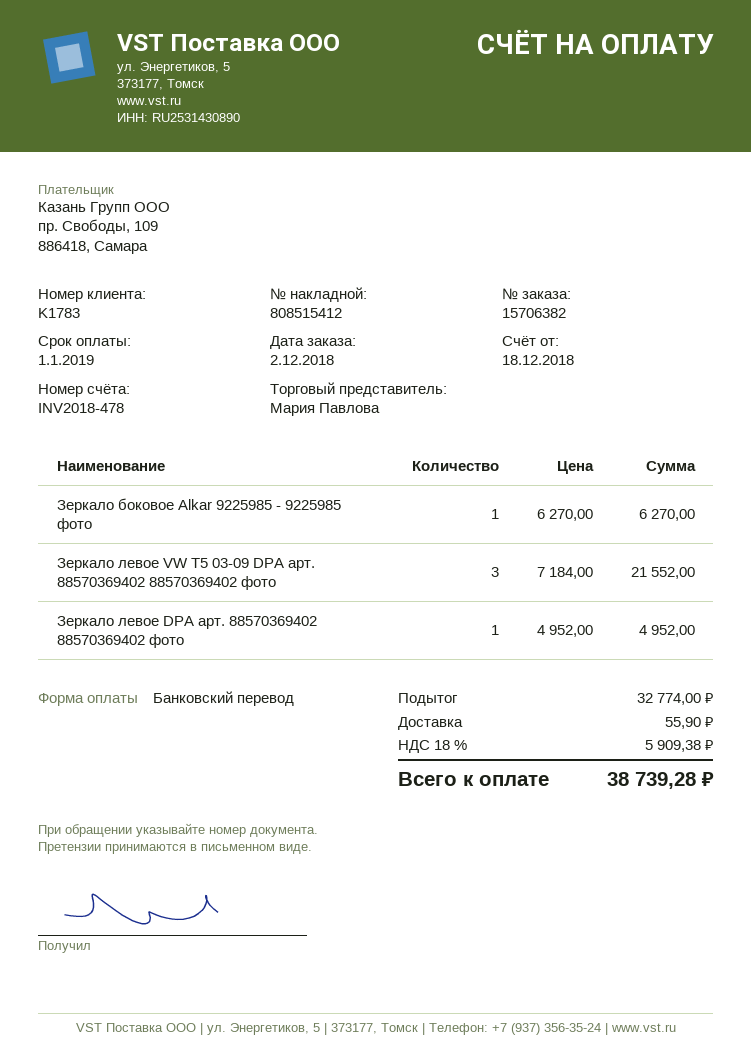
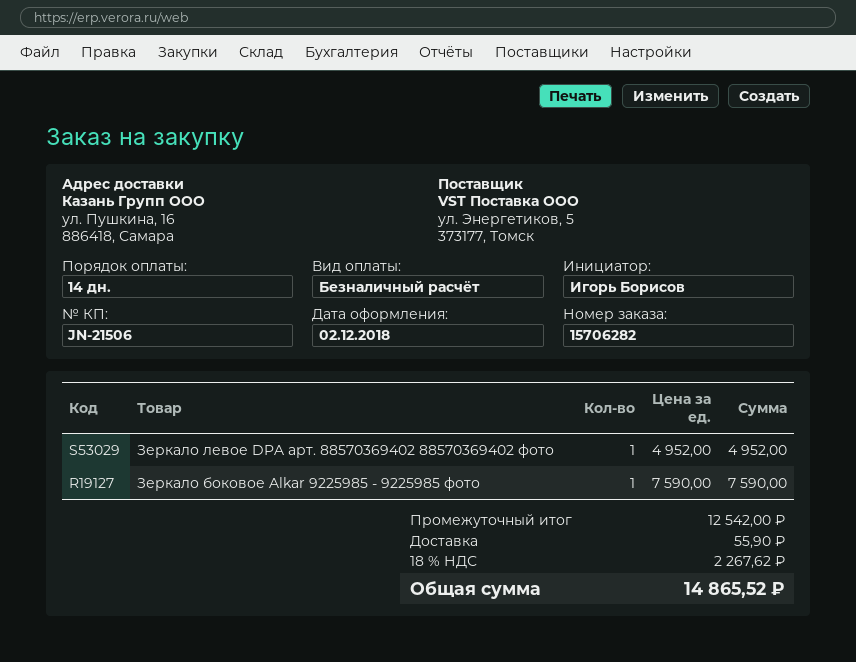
order number: 15706382 -> 15706282
Зеркало боковое Alkar 9225985 - 9225985 фото: 1 x 6270.00 = 6270.00 -> 1 x 7590.00 = 7590.00
Зеркало левое VW T5 03-09 DPA арт. 88570369402 88570369402 фото: 3 x 7184.00 = 21552.00 -> none
subtotal: 32774.00 -> 12542.00
tax: 18% = 5909.38 -> 18% = 2267.62
total: 38739.28 -> 14865.52

